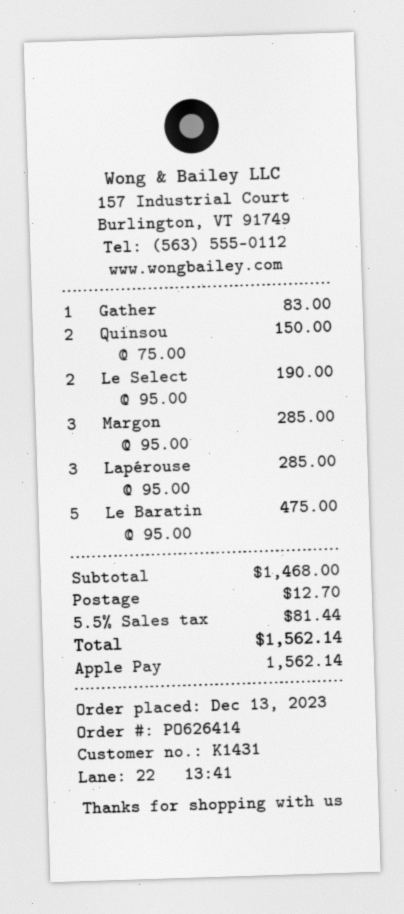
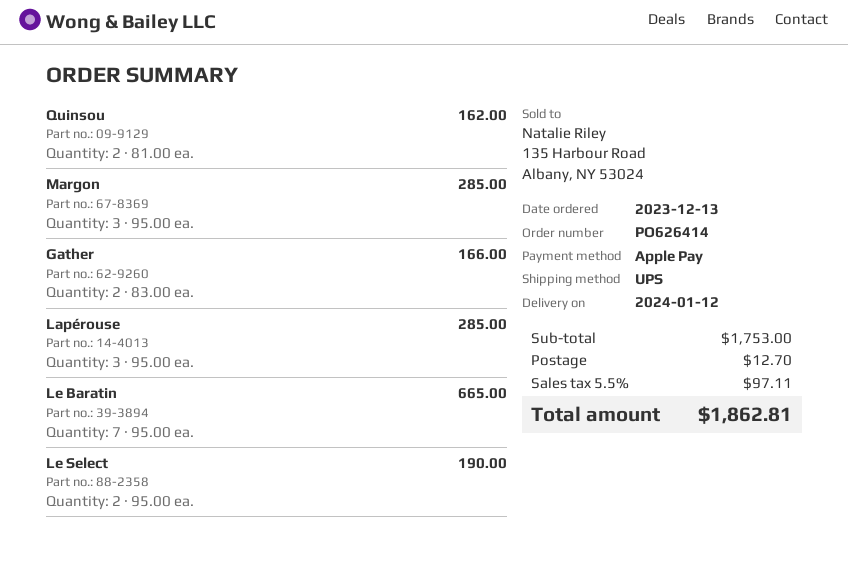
Gather: 1 x 83.00 = 83.00 -> 2 x 83.00 = 166.00
Quinsou: 2 x 75.00 = 150.00 -> 2 x 81.00 = 162.00
Le Baratin: 5 x 95.00 = 475.00 -> 7 x 95.00 = 665.00
subtotal: 1468.00 -> 1753.00
tax: 5.5% = 81.44 -> 5.5% = 97.11
total: 1562.14 -> 1862.81

